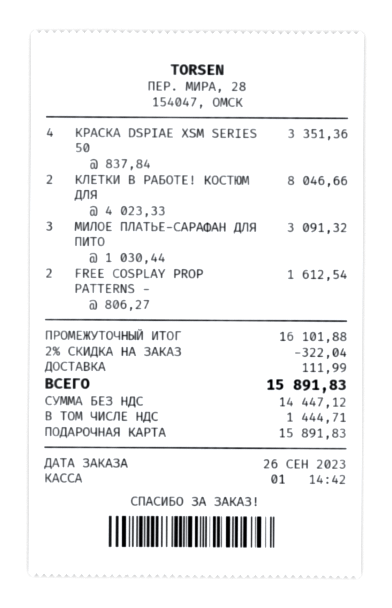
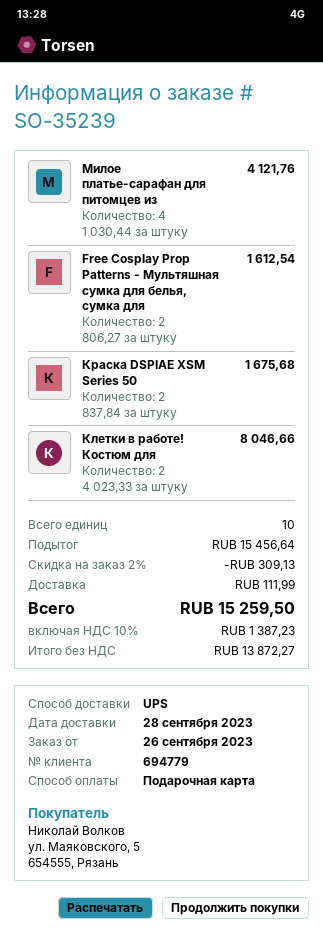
КРАСКА DSPIAE XSM SERIES 50: 4 x 837.84 = 3351.36 -> 2 x 837.84 = 1675.68
МИЛОЕ ПЛАТЬЕ-САРАФАН ДЛЯ ПИТО: 3 x 1030.44 = 3091.32 -> 4 x 1030.44 = 4121.76
subtotal: 16101.88 -> 15456.64
discount: 2% = 322.04 -> 2% = 309.13
net: 14447.12 -> 13872.27
tax: 1444.71 -> 1387.23
total: 15891.83 -> 15259.50

